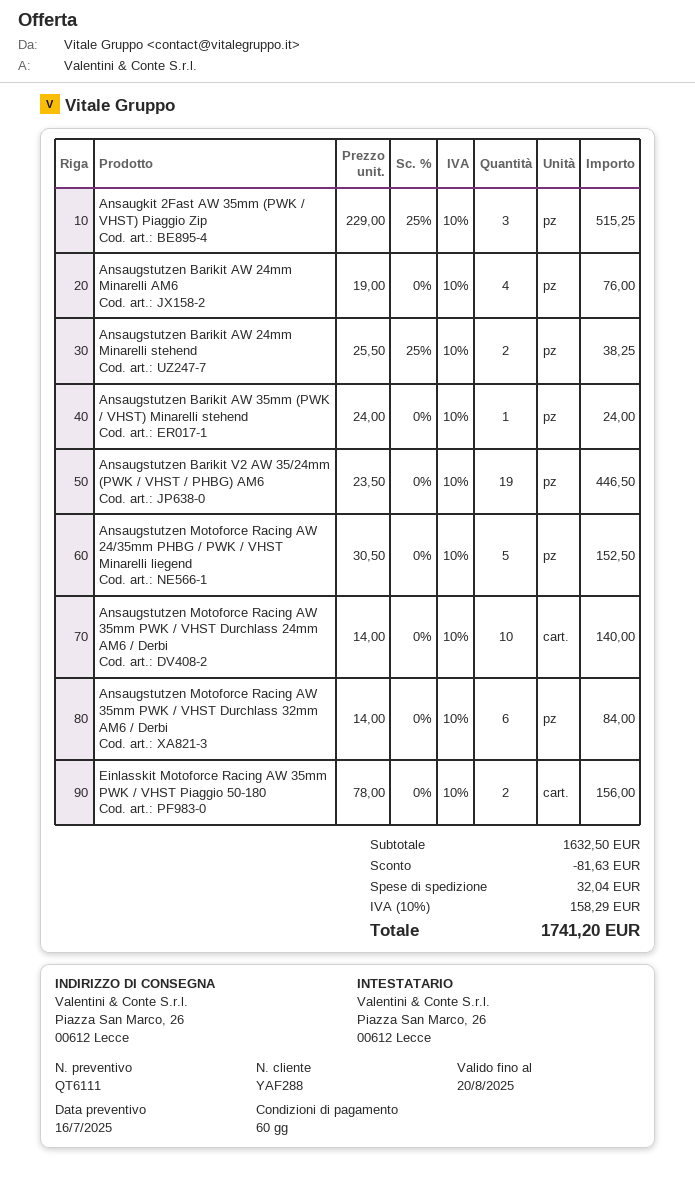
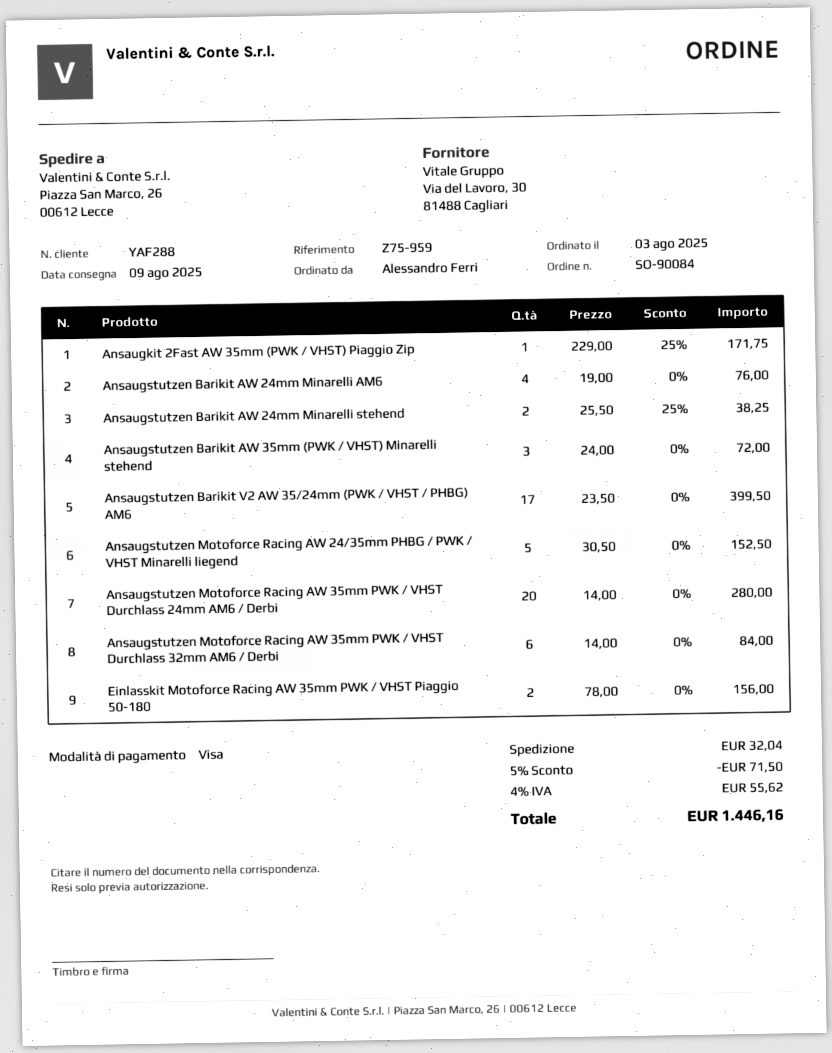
Ansaugkit 2Fast AW 35mm (PWK / VHST) Piaggio Zip: 3 x 229.00 - 25% = 515.25 -> 1 x 229.00 - 25% = 171.75
Ansaugstutzen Barikit AW 35mm (PWK / VHST) Minarelli stehend: 1 x 24.00 = 24.00 -> 3 x 24.00 = 72.00
Ansaugstutzen Barikit V2 AW 35/24mm (PWK / VHST / PHBG) AM6: 19 x 23.50 = 446.50 -> 17 x 23.50 = 399.50
Ansaugstutzen Motoforce Racing AW 35mm PWK / VHST Durchlass 24mm AM6 / Derbi: 10 x 14.00 = 140.00 -> 20 x 14.00 = 280.00
discount: 81.63 -> 71.50
tax: 10% = 158.29 -> 4% = 55.62
total: 1741.20 -> 1446.16

